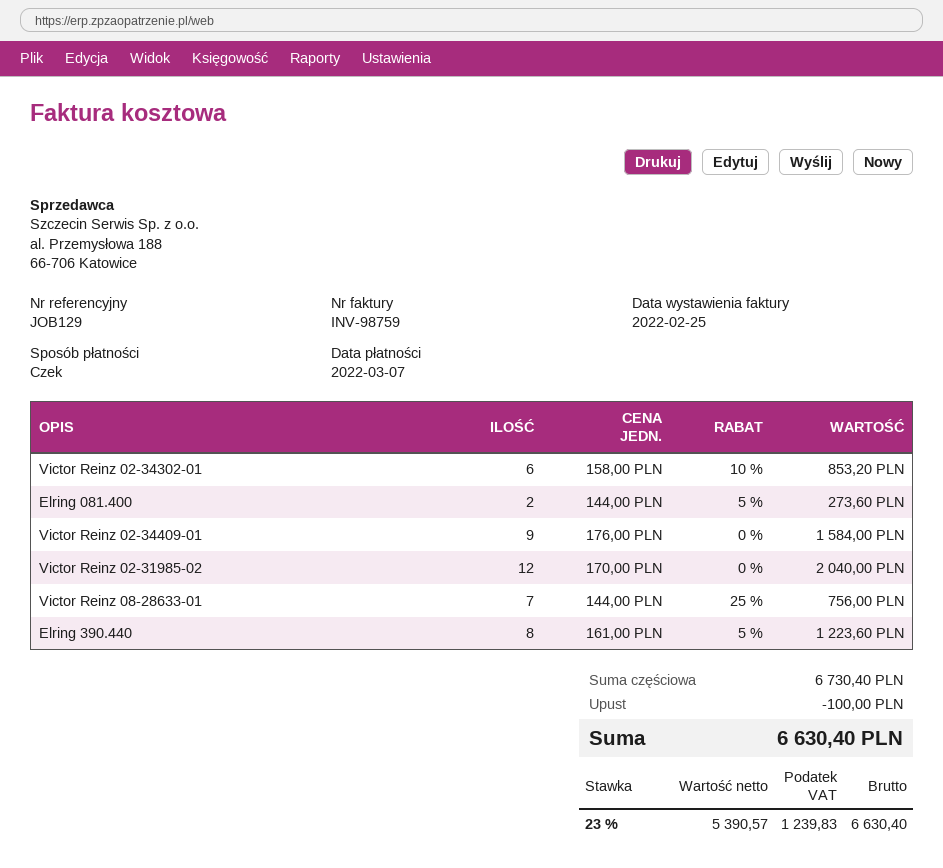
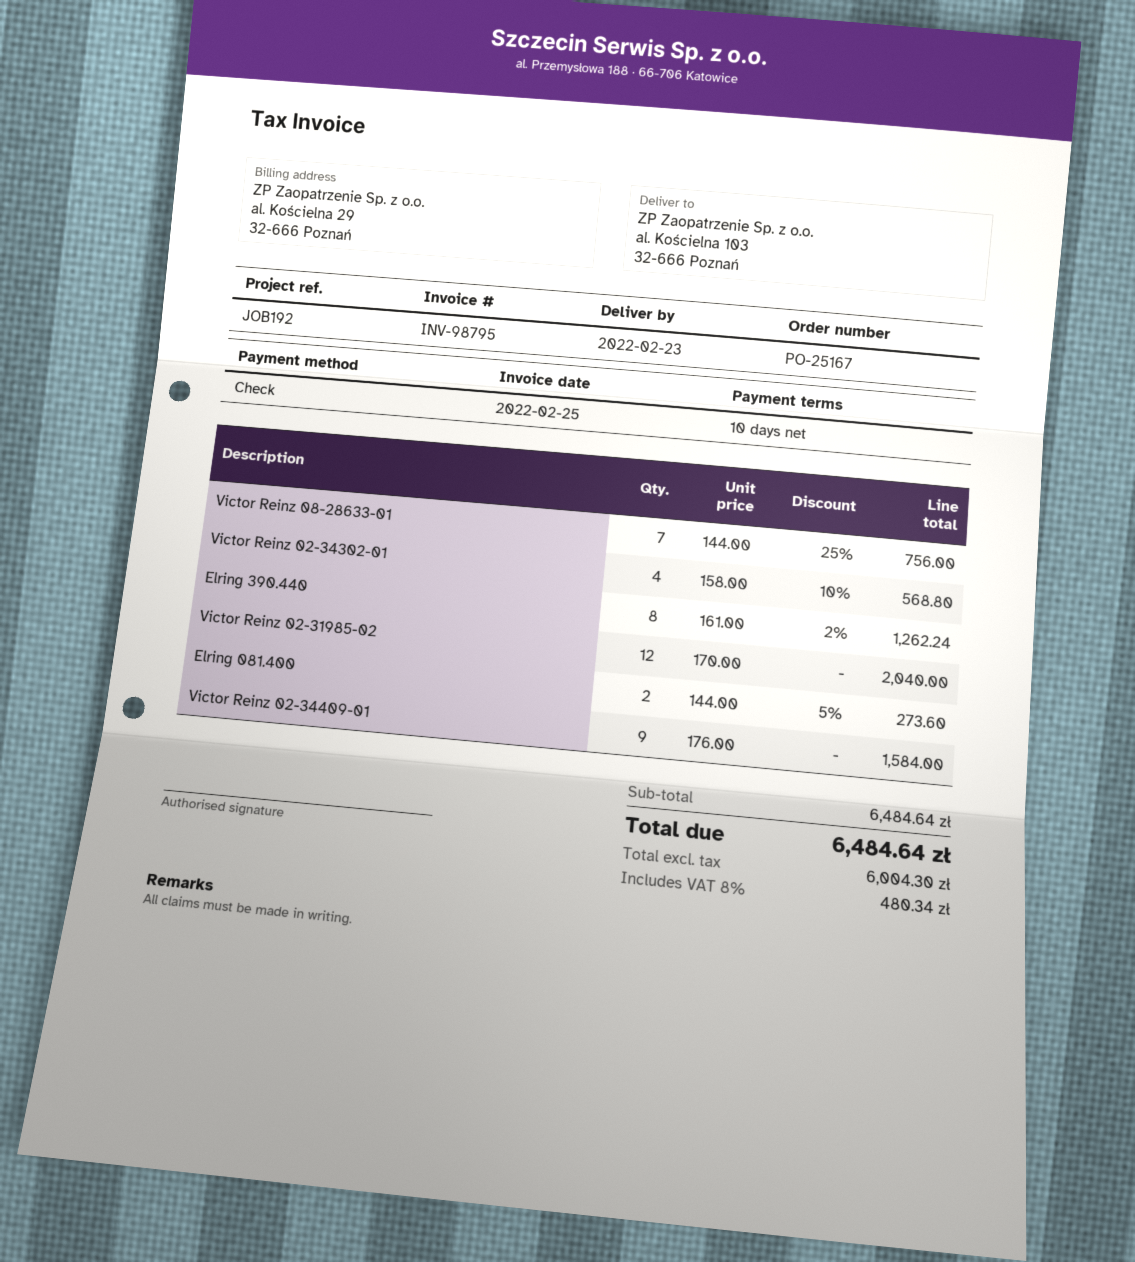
invoice number: INV-98759 -> INV-98795
reference: JOB129 -> JOB192
Victor Reinz 02-34302-01: 6 x 158.00 - 10% = 853.20 -> 4 x 158.00 - 10% = 568.80
Elring 390.440: 8 x 161.00 - 5% = 1223.60 -> 8 x 161.00 - 2% = 1262.24
subtotal: 6730.40 -> 6484.64
discount: 100.00 -> none
net: 5390.57 -> 6004.30
tax: 23% = 1239.83 -> 8% = 480.34
total: 6630.40 -> 6484.64

